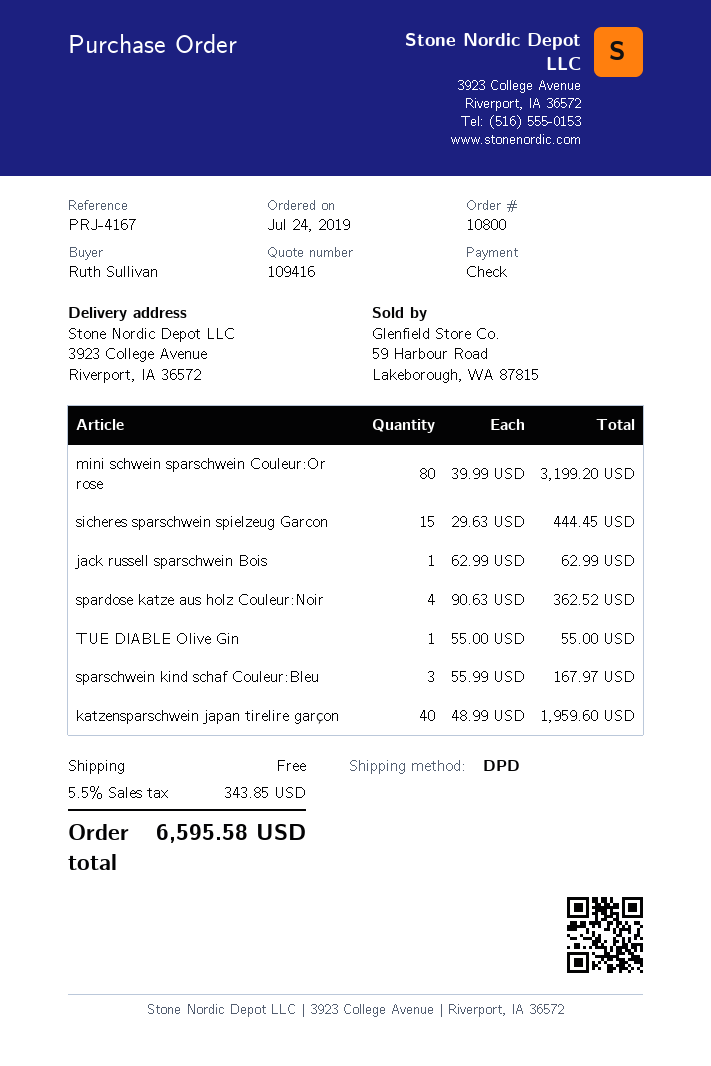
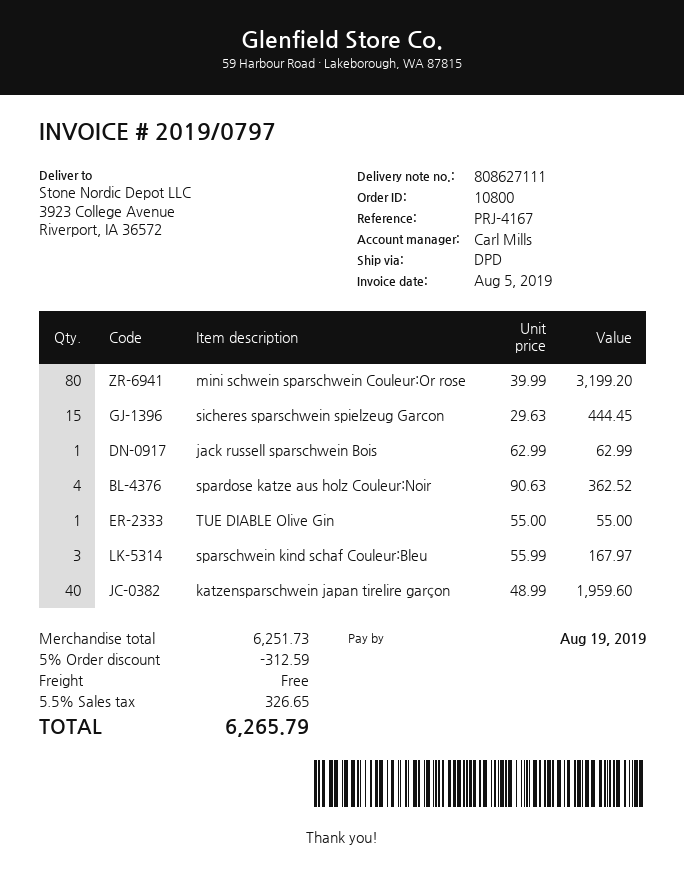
discount: none -> 5% = 312.59
tax: 5.5% = 343.85 -> 5.5% = 326.65
total: 6595.58 -> 6265.79

